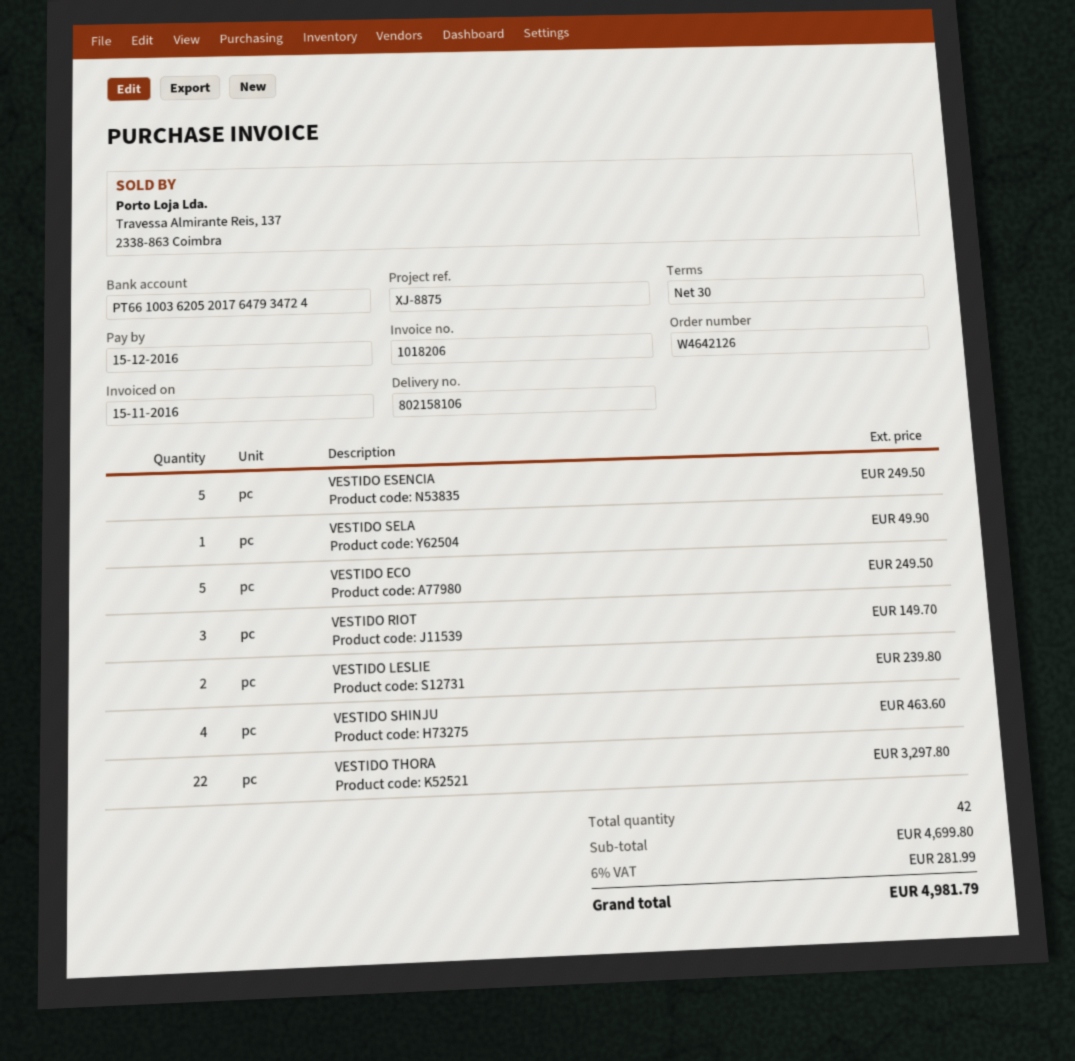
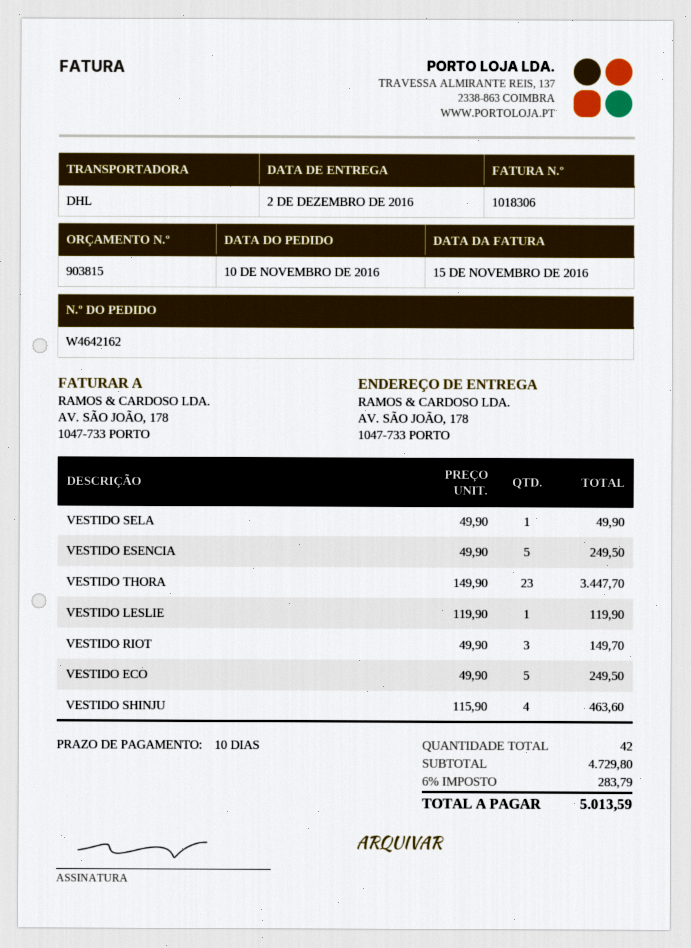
order number: W4642126 -> W4642162
invoice number: 1018206 -> 1018306
payment terms: 30 days -> 10 days
VESTIDO LESLIE: 2 for 239.80 -> 1 for 119.90
VESTIDO THORA: 22 for 3297.80 -> 23 for 3447.70
subtotal: 4699.80 -> 4729.80
tax: 6% = 281.99 -> 6% = 283.79
total: 4981.79 -> 5013.59

